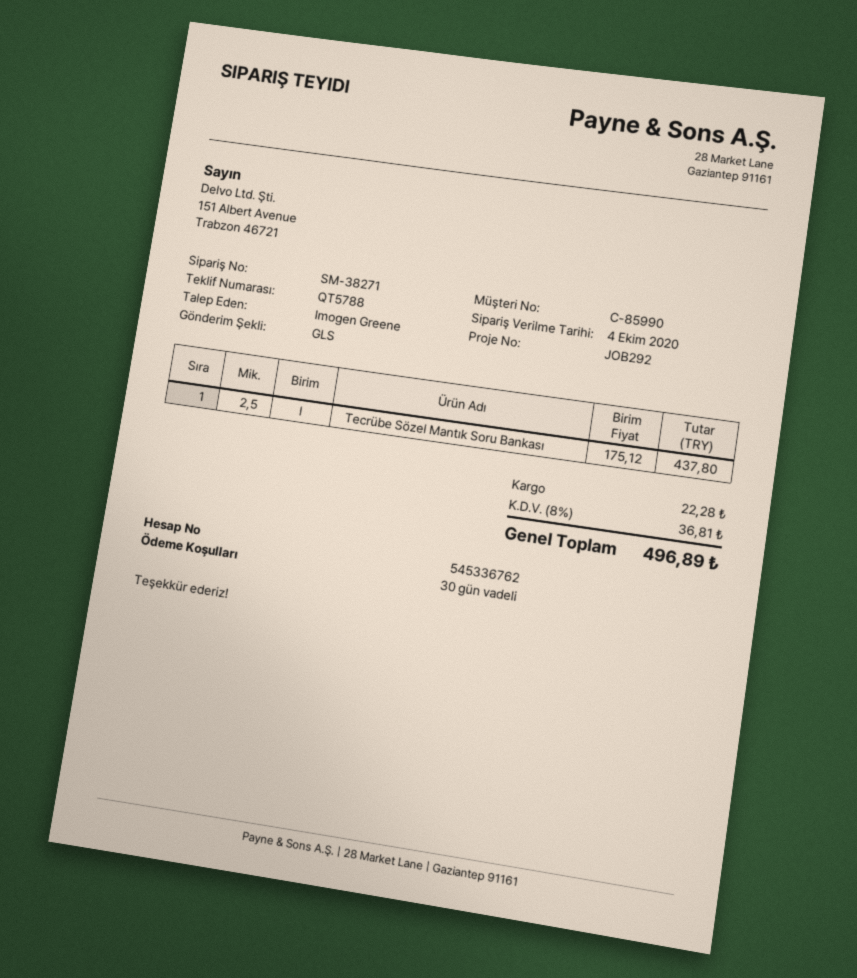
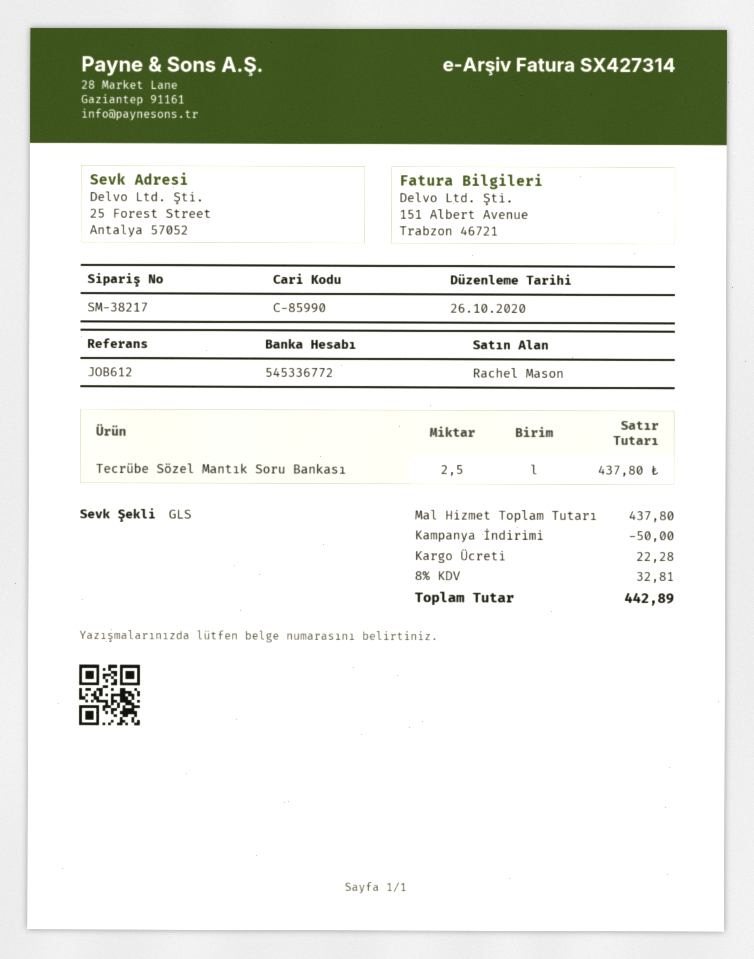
order number: SM-38271 -> SM-38217
reference: JOB292 -> JOB612
ordered by: Imogen Greene -> Rachel Mason
bank account: 545336762 -> 545336772
discount: none -> 50.00
tax: 8% = 36.81 -> 8% = 32.81
total: 496.89 -> 442.89

